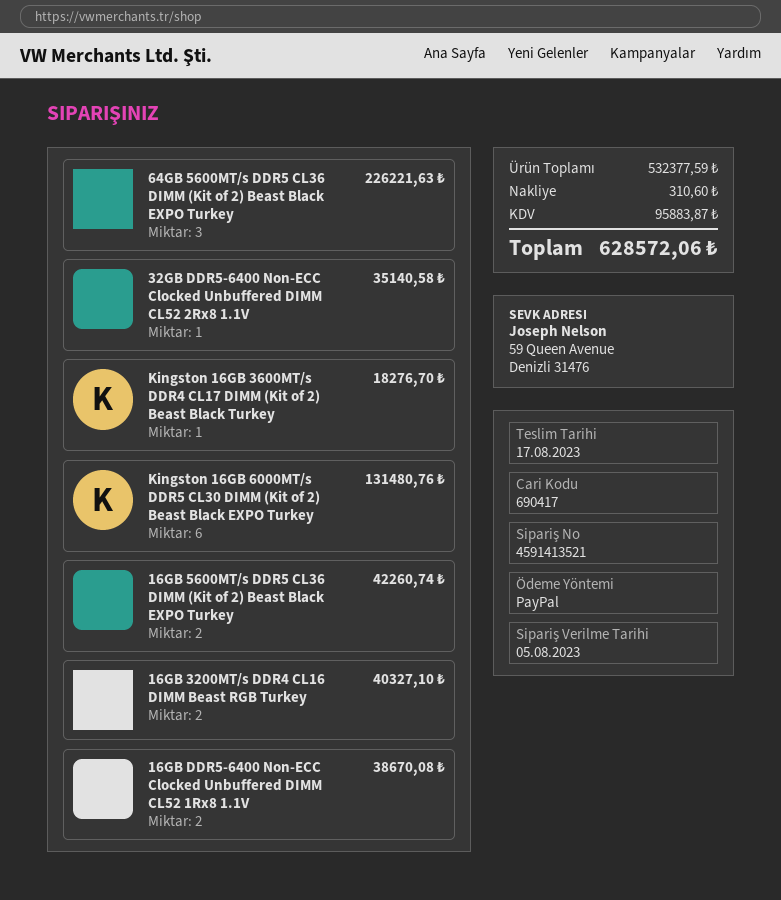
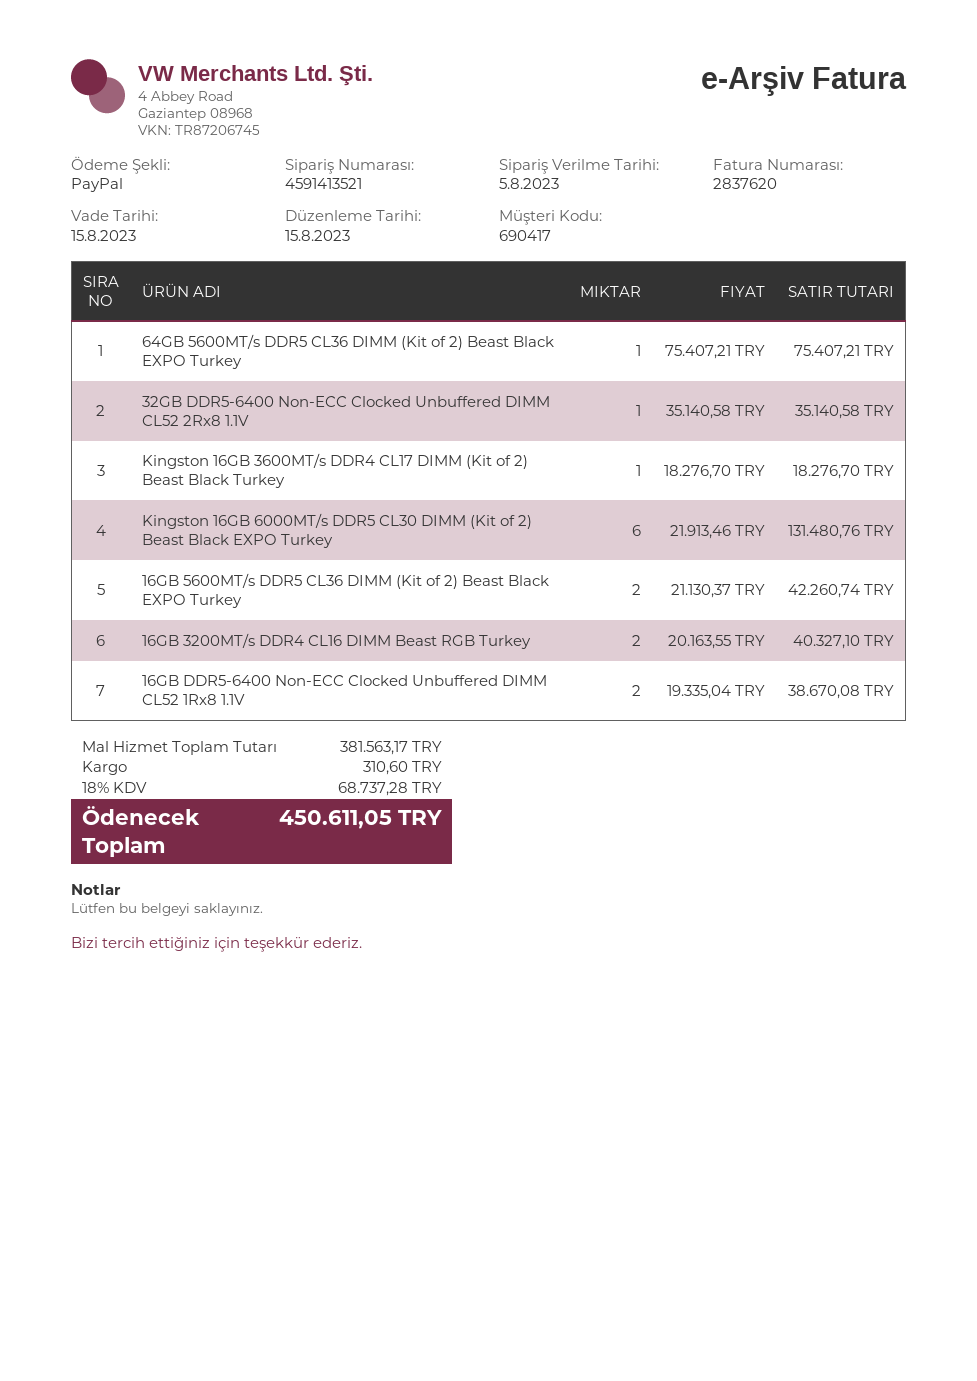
64GB 5600MT/s DDR5 CL36 DIMM (Kit of 2) Beast Black EXPO Turkey: 3 for 226221.63 -> 1 for 75407.21
subtotal: 532377.59 -> 381563.17
tax: 95883.87 -> 68737.28
total: 628572.06 -> 450611.05

